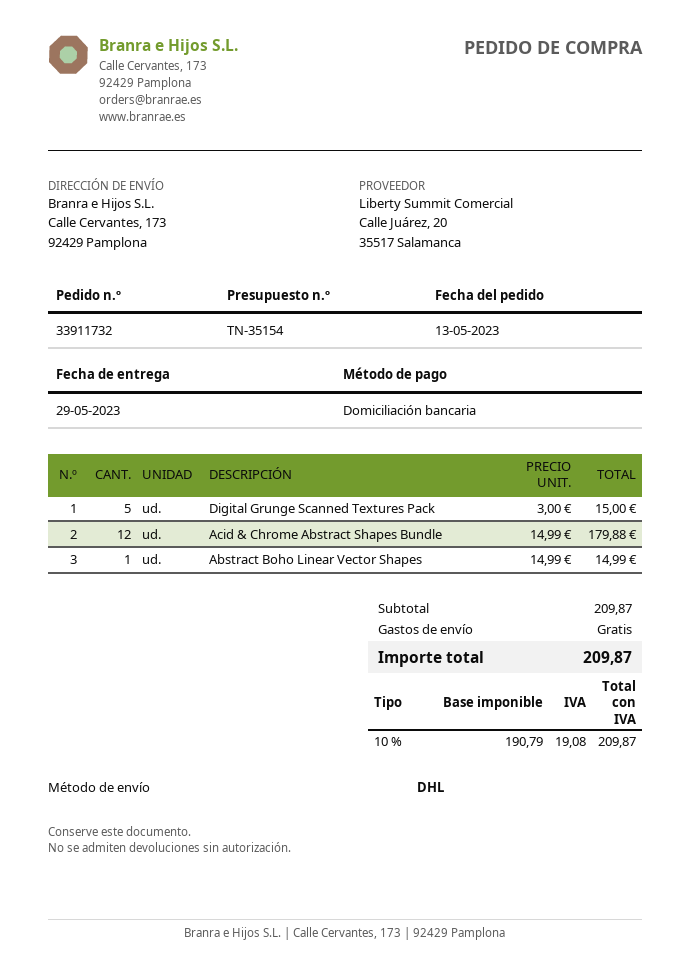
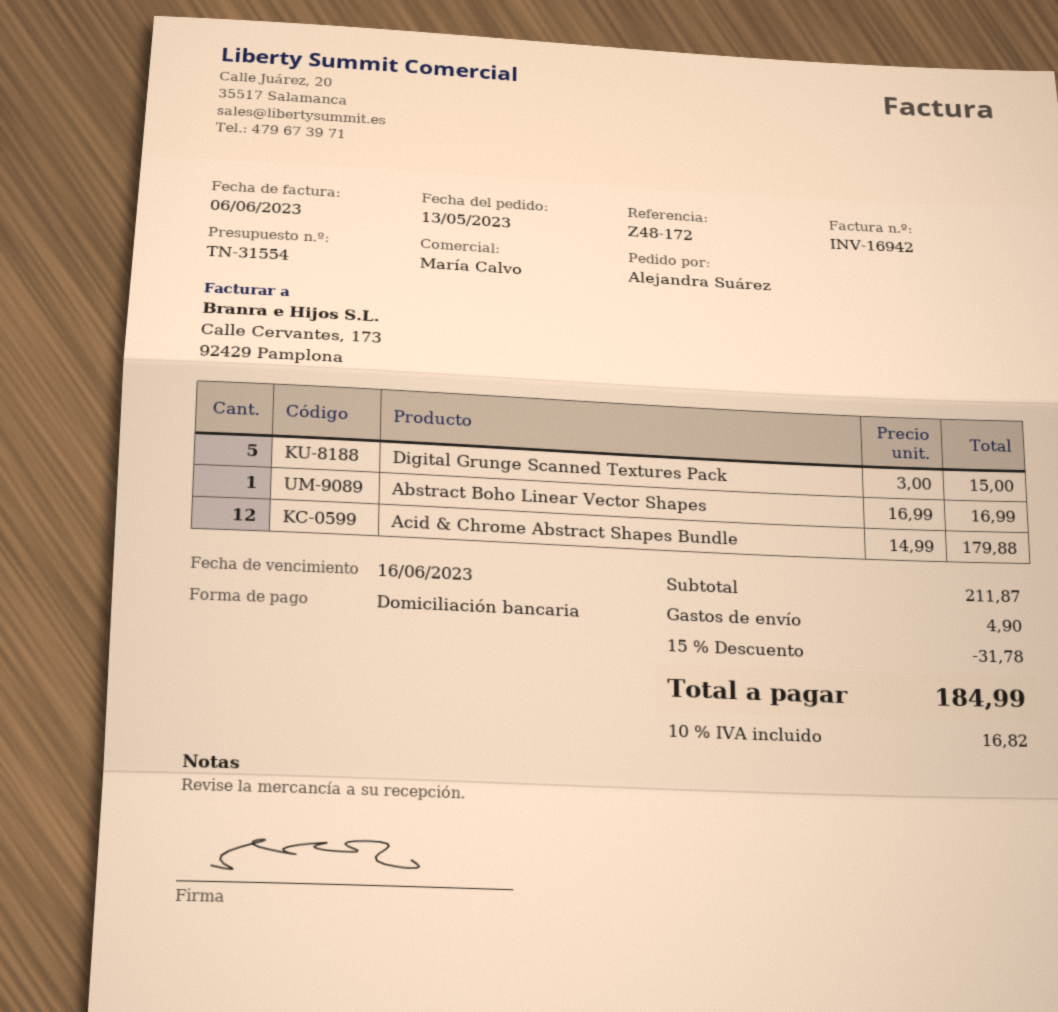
quote number: TN-35154 -> TN-31554
Abstract Boho Linear Vector Shapes: 1 x 14.99 = 14.99 -> 1 x 16.99 = 16.99
subtotal: 209.87 -> 211.87
discount: none -> 15% = 31.78
shipping: 0.00 -> 4.90
tax: 10% = 19.08 -> 10% = 16.82
total: 209.87 -> 184.99

